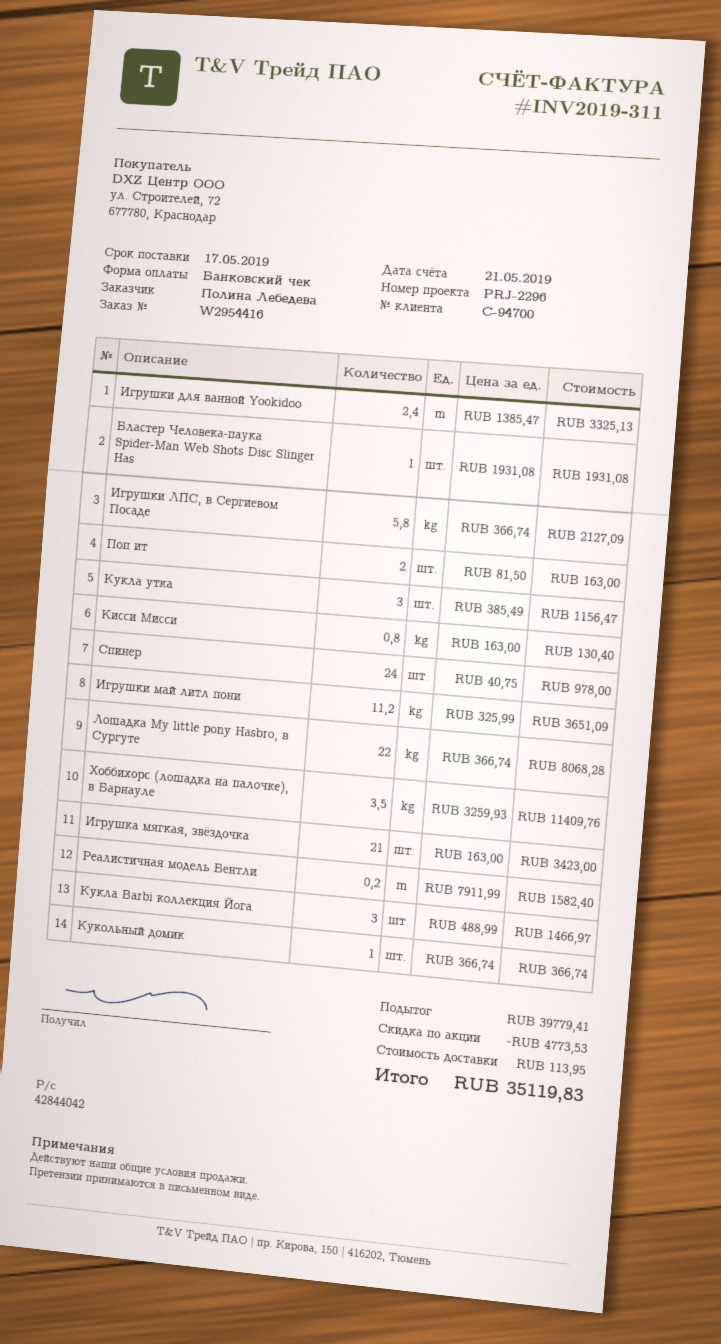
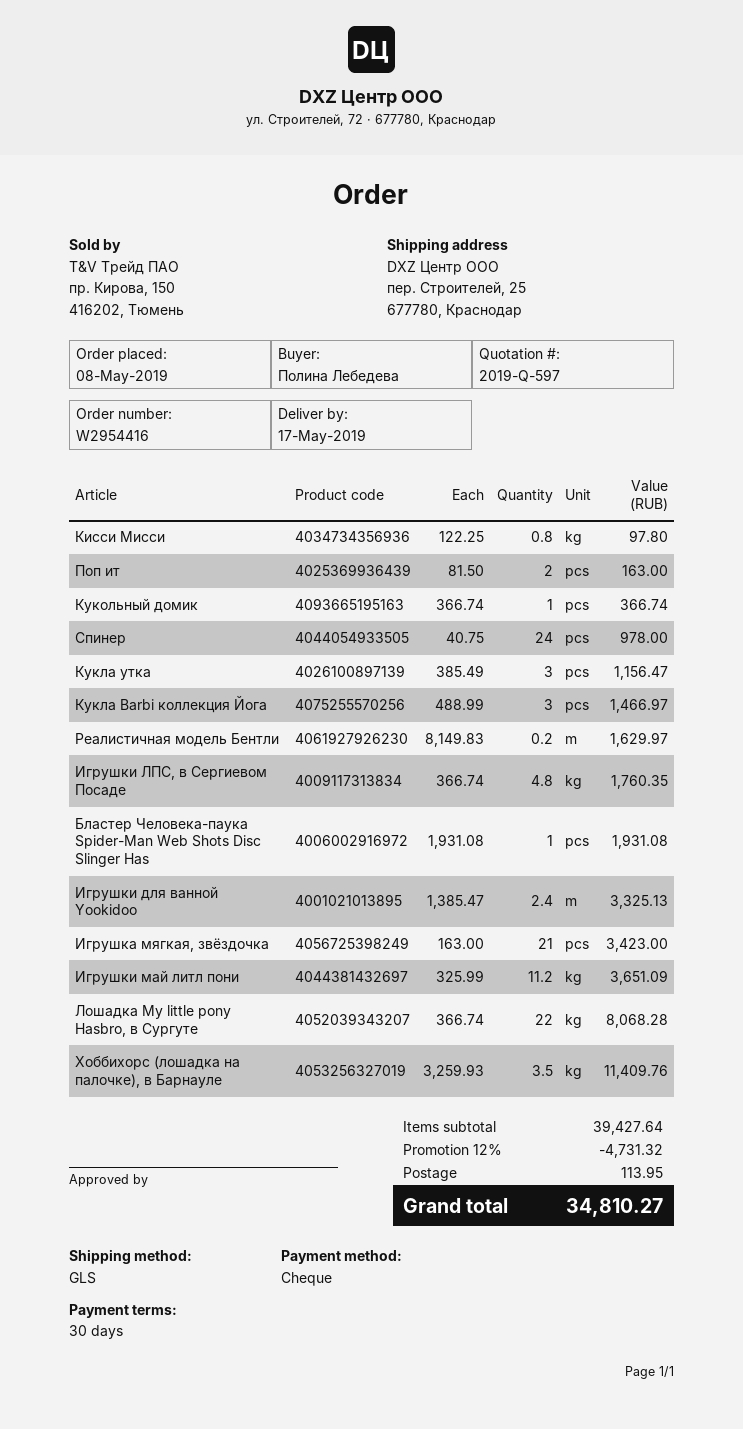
Игрушки ЛПС, в Сергиевом Посаде: 5.8 x 366.74 = 2127.09 -> 4.8 x 366.74 = 1760.35
Кисси Мисси: 0.8 x 163.00 = 130.40 -> 0.8 x 122.25 = 97.80
Реалистичная модель Бентли: 0.2 x 7911.99 = 1582.40 -> 0.2 x 8149.83 = 1629.97
subtotal: 39779.41 -> 39427.64
discount: 4773.53 -> 4731.32
total: 35119.83 -> 34810.27

